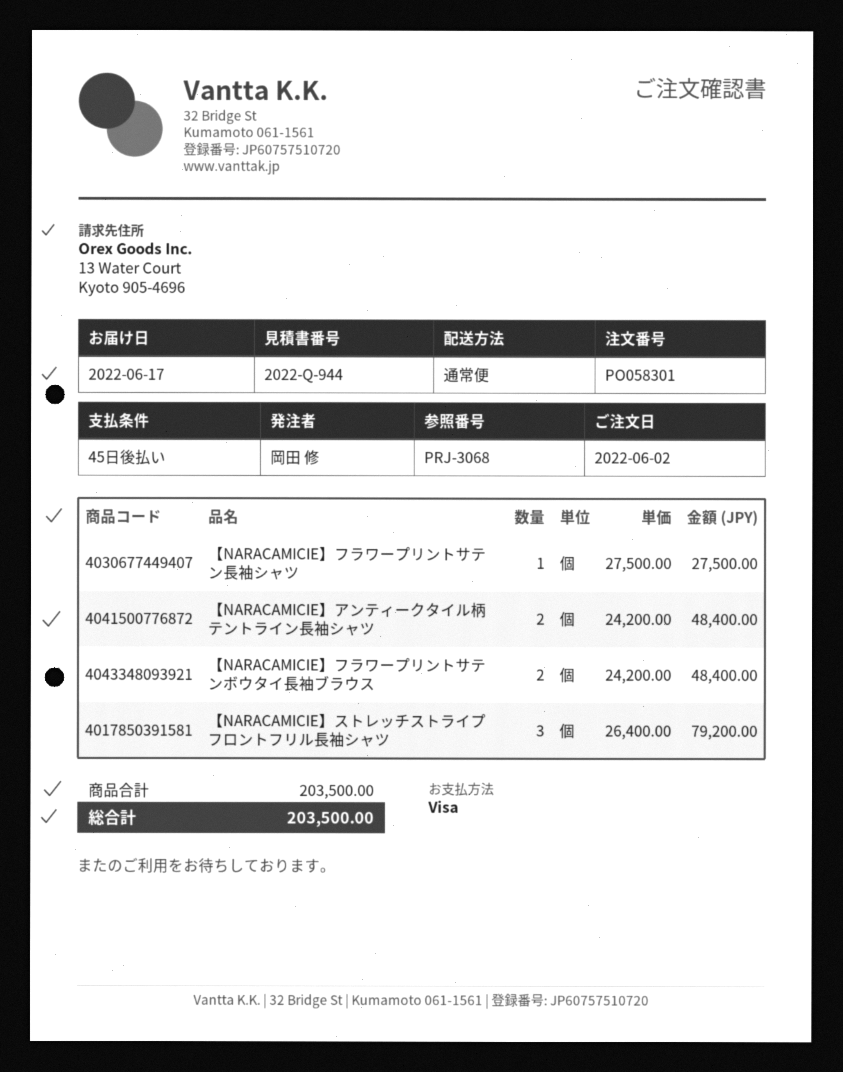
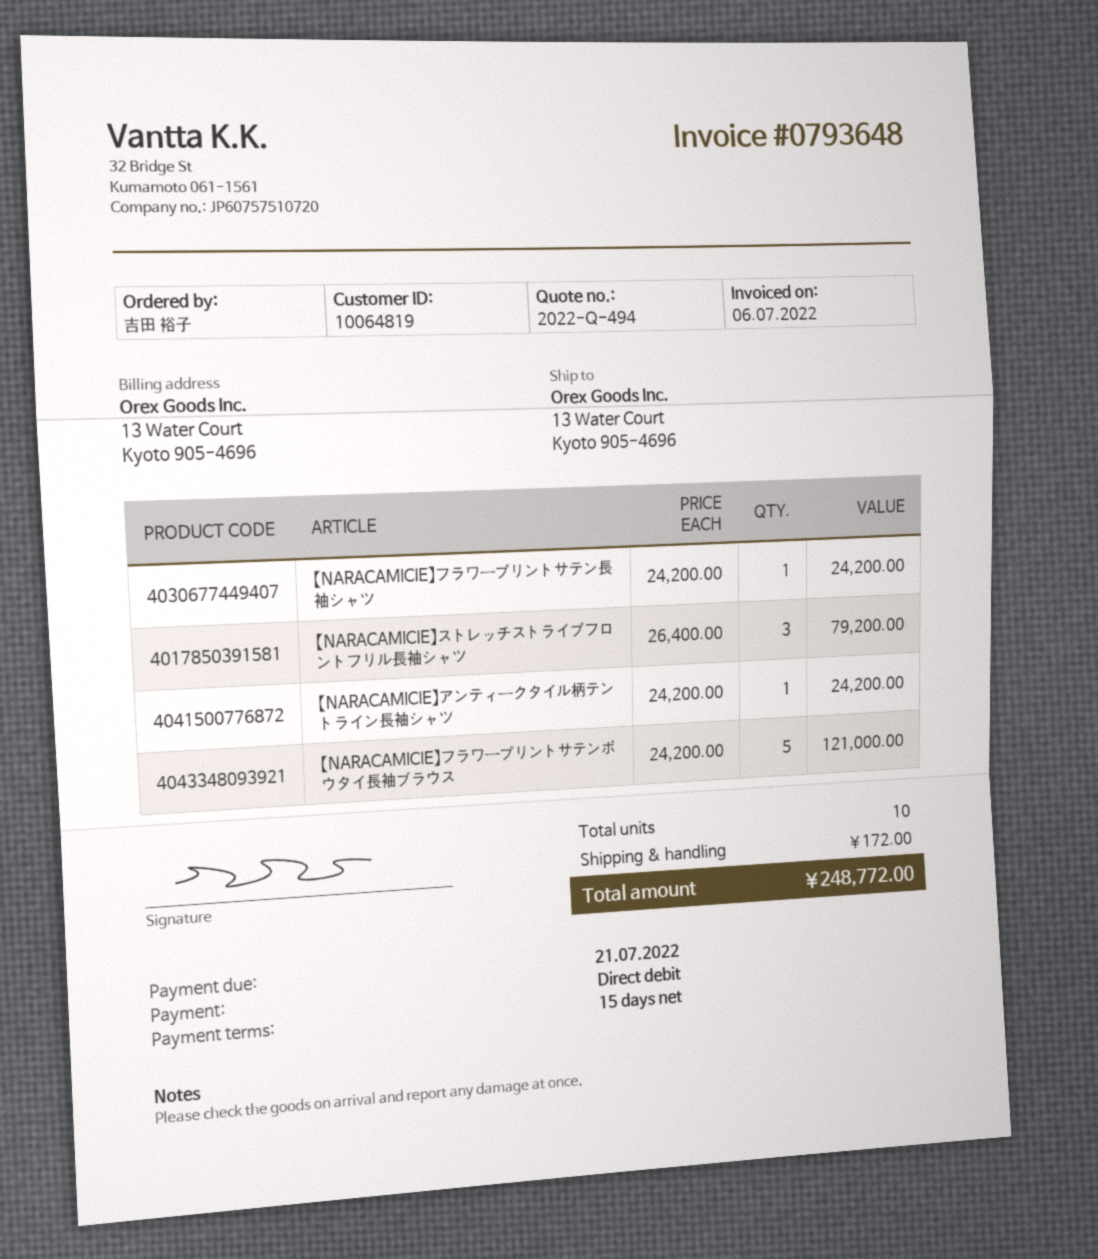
quote number: 2022-Q-944 -> 2022-Q-494
payment terms: 45 days -> 15 days
ordered by: 岡田 修 -> 吉田 裕子
payment method: Visa -> direct debit
【NARACAMICIE】フラワープリントサテン長袖シャツ: 1 x 27500.00 = 27500.00 -> 1 x 24200.00 = 24200.00
【NARACAMICIE】アンティークタイル柄テントライン長袖シャツ: 2 x 24200.00 = 48400.00 -> 1 x 24200.00 = 24200.00
【NARACAMICIE】フラワープリントサテンボウタイ長袖ブラウス: 2 x 24200.00 = 48400.00 -> 5 x 24200.00 = 121000.00
shipping: none -> 172.00
total: 203500.00 -> 248772.00

